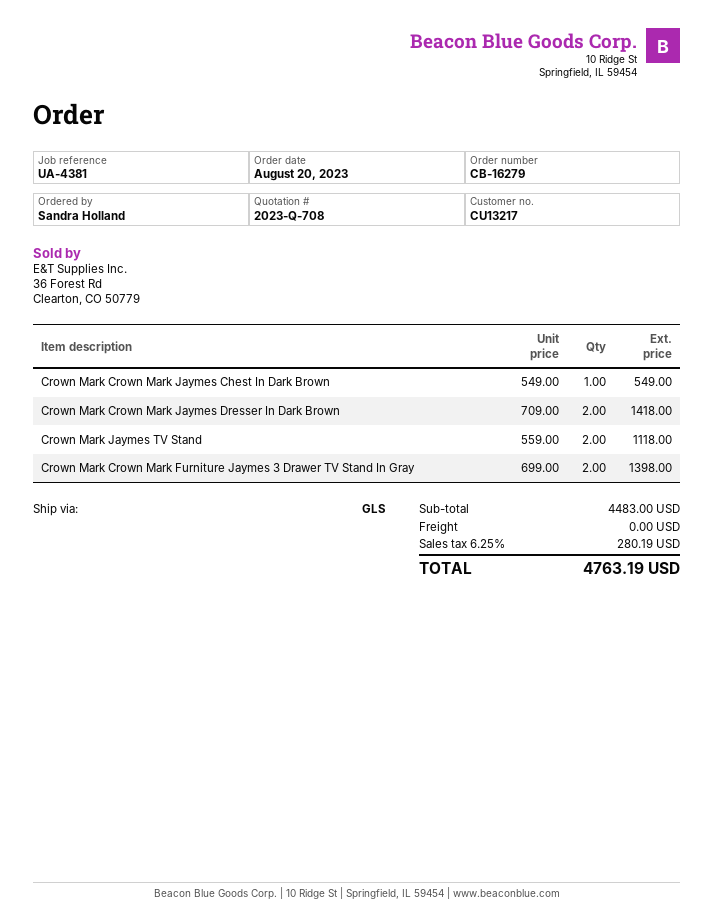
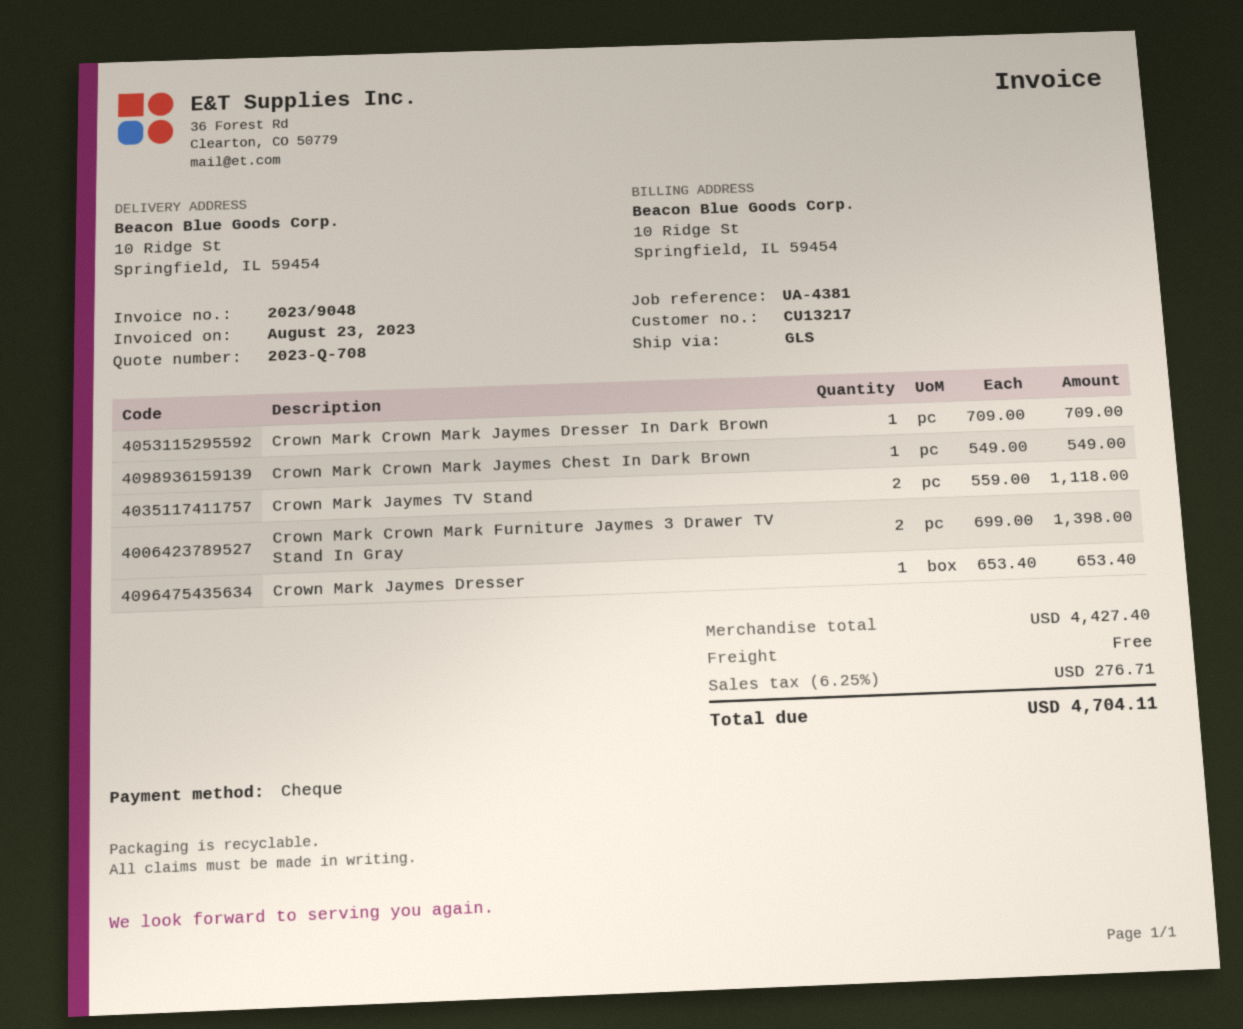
Crown Mark Crown Mark Jaymes Dresser In Dark Brown: 2 x 709.00 = 1418.00 -> 1 x 709.00 = 709.00
Crown Mark Jaymes Dresser: none -> 1 x 653.40 = 653.40
subtotal: 4483.00 -> 4427.40
tax: 6.25% = 280.19 -> 6.25% = 276.71
total: 4763.19 -> 4704.11

